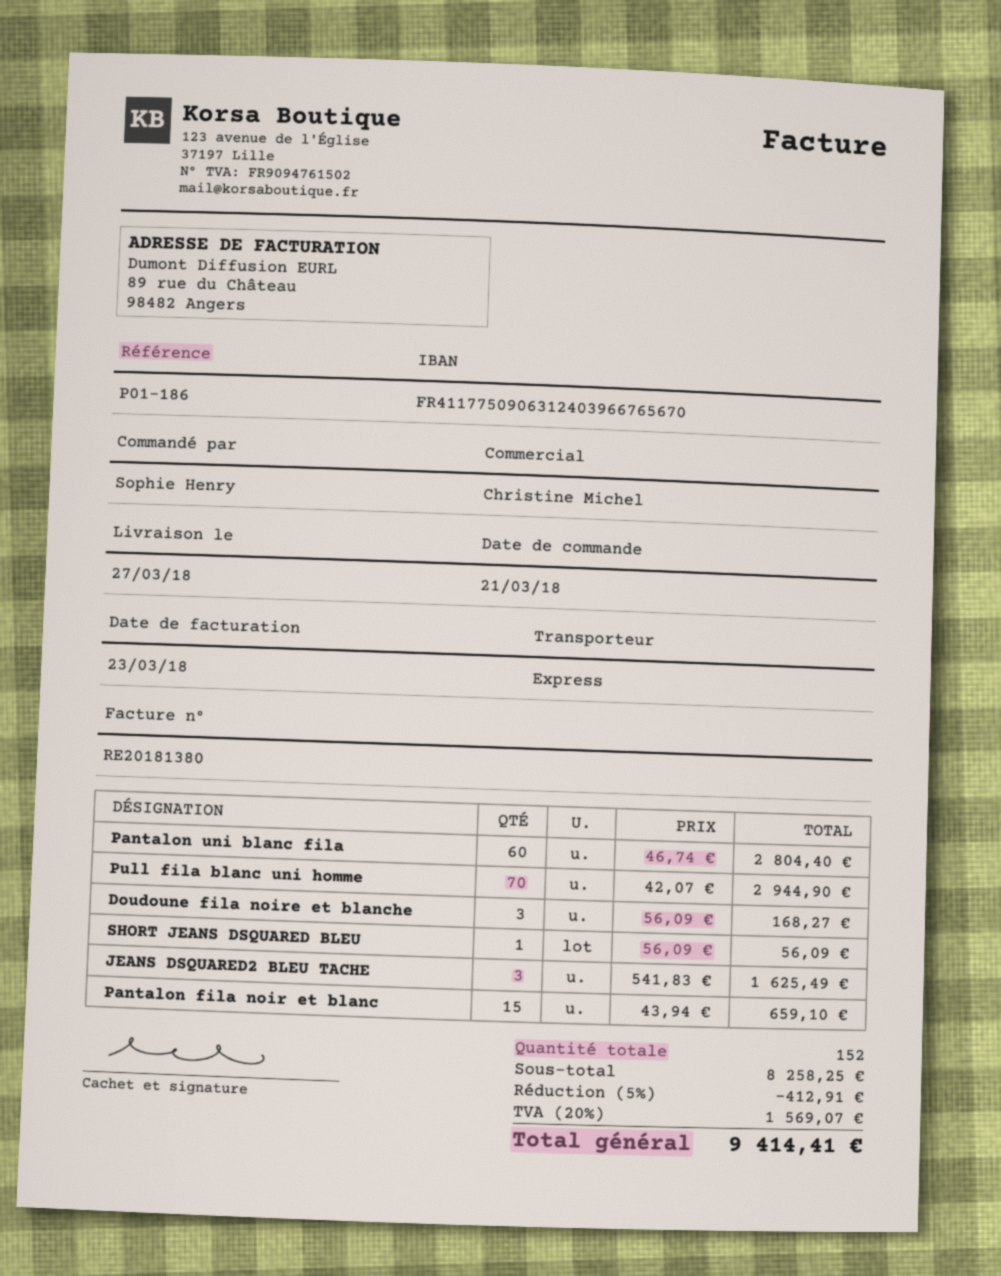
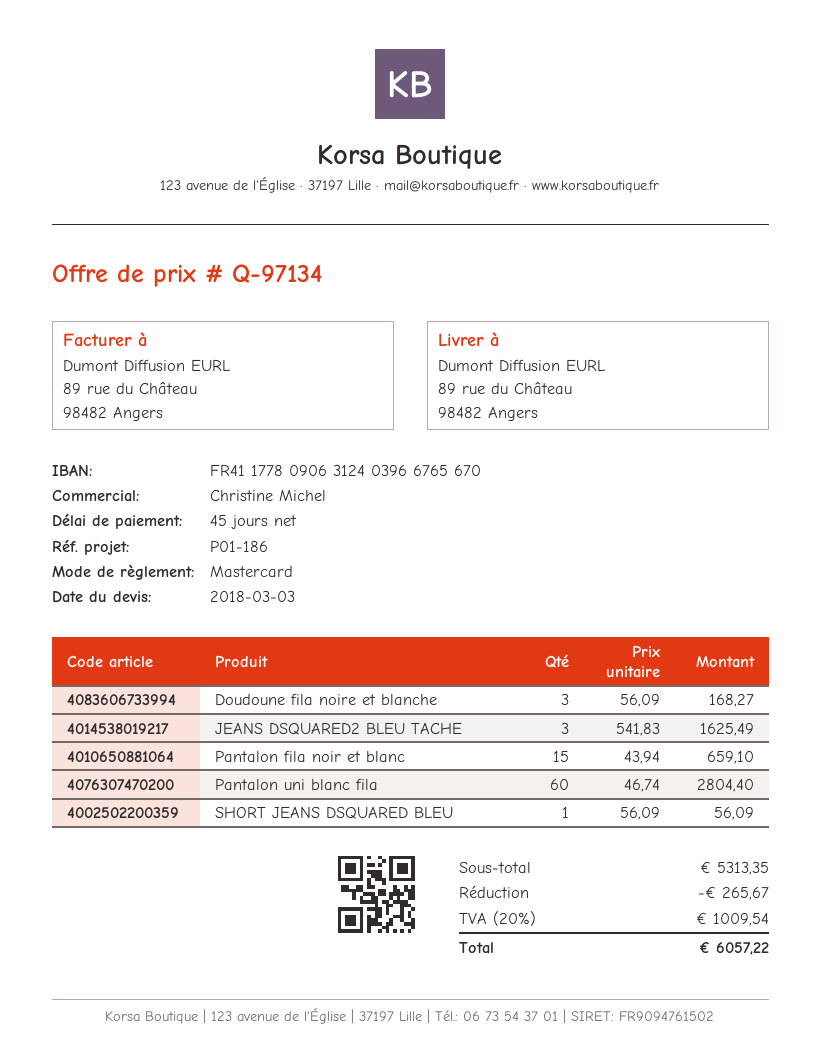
bank account: FR4117750906312403966765670 -> FR4117780906312403966765670
Pull fila blanc uni homme: 70 x 42.07 = 2944.90 -> none
subtotal: 8258.25 -> 5313.35
discount: 412.91 -> 265.67
tax: 20% = 1569.07 -> 20% = 1009.54
total: 9414.41 -> 6057.22

